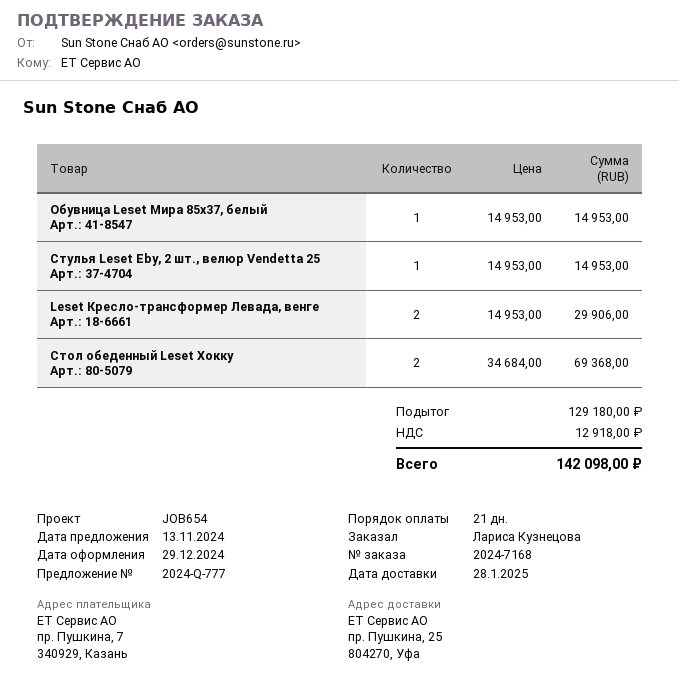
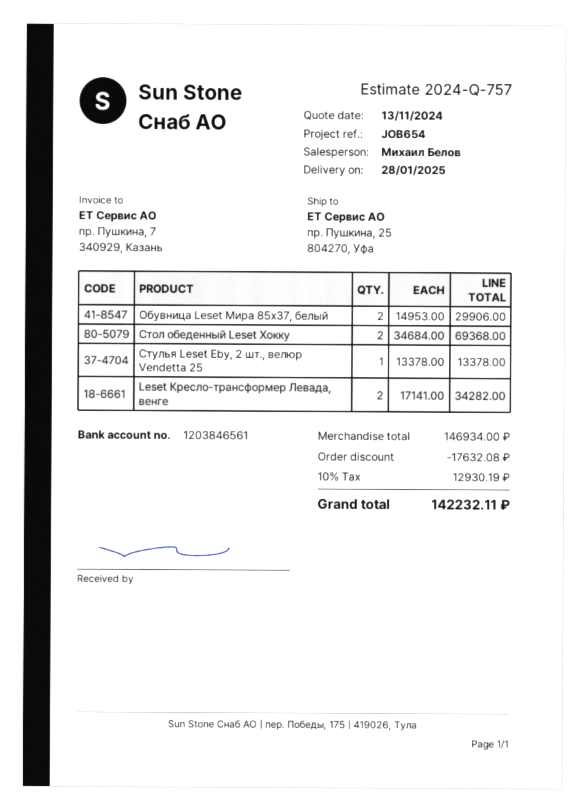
quote number: 2024-Q-777 -> 2024-Q-757
Обувница Leset Мира 85х37, белый: 1 x 14953.00 = 14953.00 -> 2 x 14953.00 = 29906.00
Стулья Leset Eby, 2 шт., велюр Vendetta 25: 1 x 14953.00 = 14953.00 -> 1 x 13378.00 = 13378.00
Leset Кресло-трансформер Левада, венге: 2 x 14953.00 = 29906.00 -> 2 x 17141.00 = 34282.00
subtotal: 129180.00 -> 146934.00
discount: none -> 17632.08
tax: 12918.00 -> 12930.19
total: 142098.00 -> 142232.11

